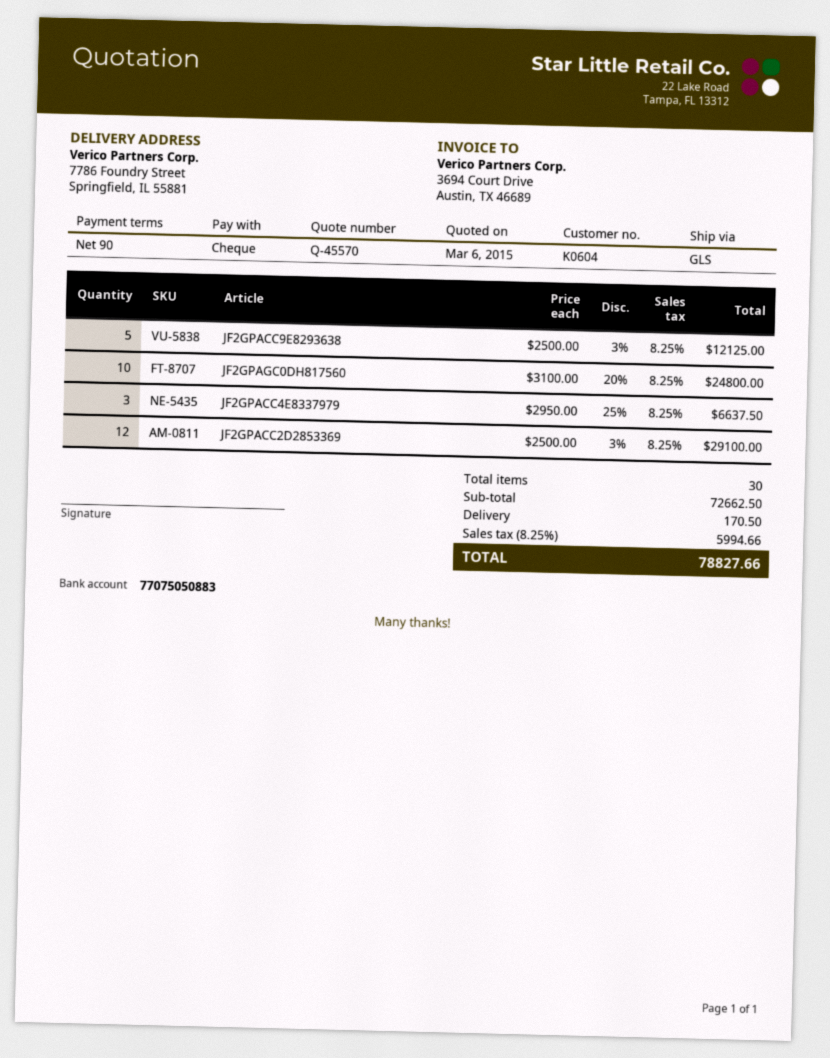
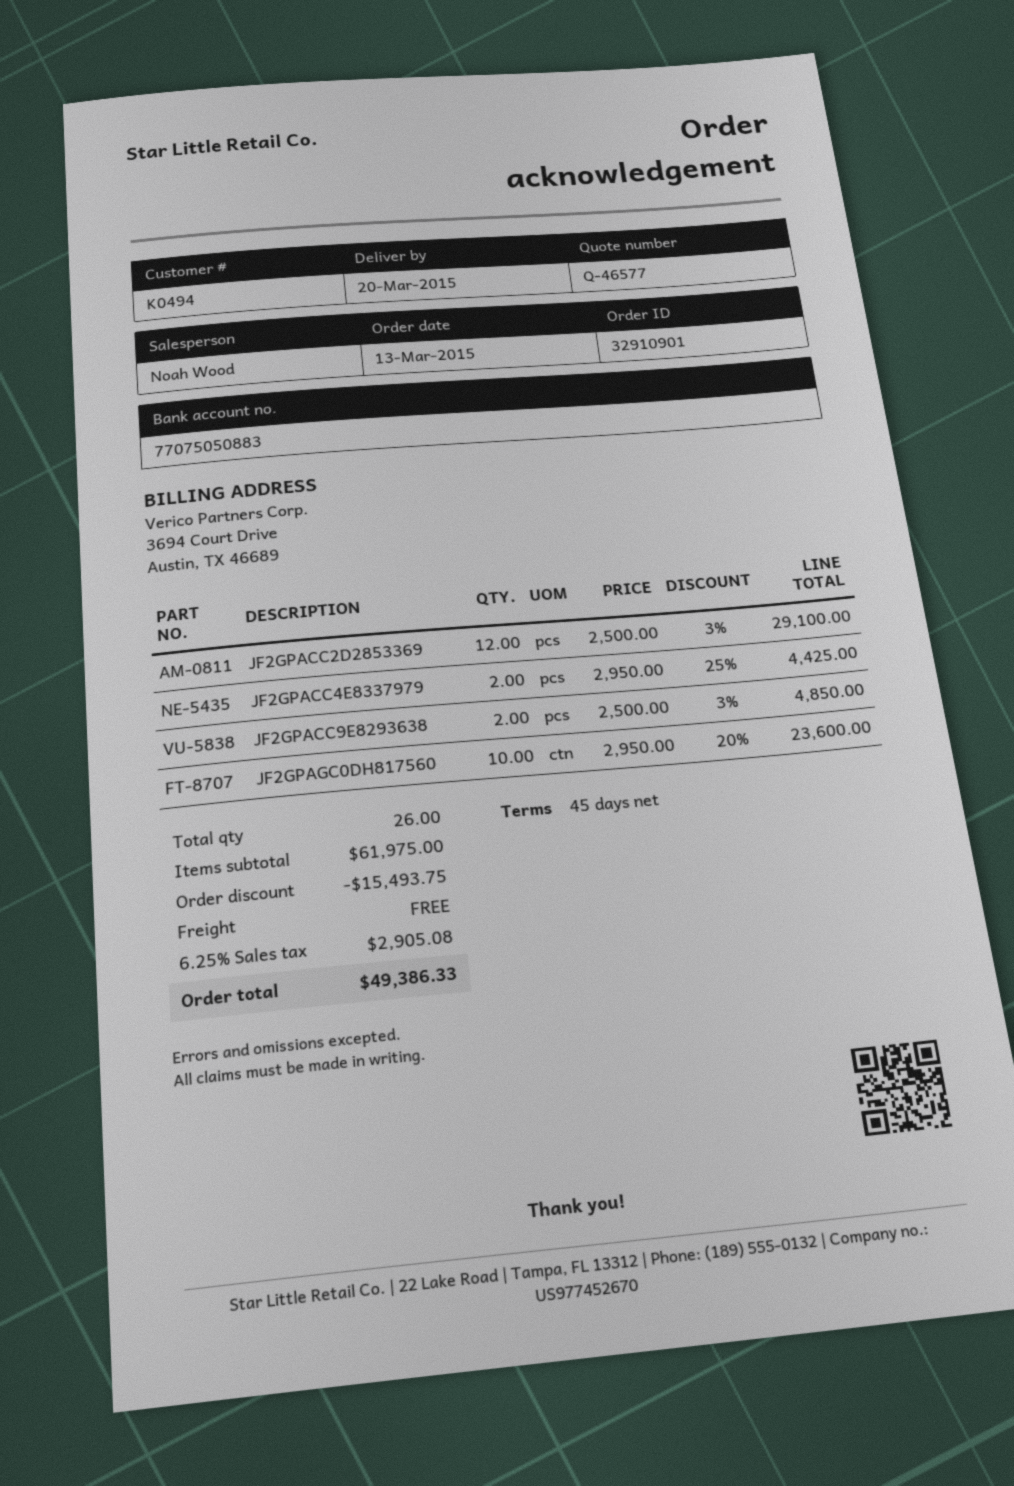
quote number: Q-45570 -> Q-46577
payment terms: 90 days -> 45 days
customer number: K0604 -> K0494
JF2GPACC9E8293638: 5 x 2500.00 - 3% = 12125.00 -> 2 x 2500.00 - 3% = 4850.00
JF2GPAGC0DH817560: 10 x 3100.00 - 20% = 24800.00 -> 10 x 2950.00 - 20% = 23600.00
JF2GPACC4E8337979: 3 x 2950.00 - 25% = 6637.50 -> 2 x 2950.00 - 25% = 4425.00
total quantity: 30 -> 26
subtotal: 72662.50 -> 61975.00
discount: none -> 15493.75
shipping: 170.50 -> 0.00
tax: 8.25% = 5994.66 -> 6.25% = 2905.08
total: 78827.66 -> 49386.33

